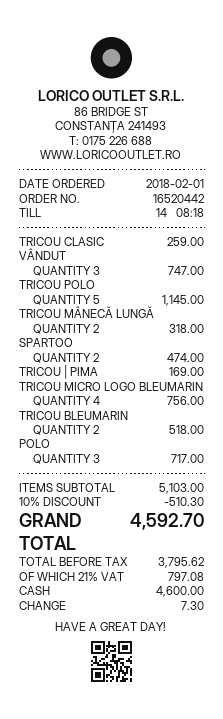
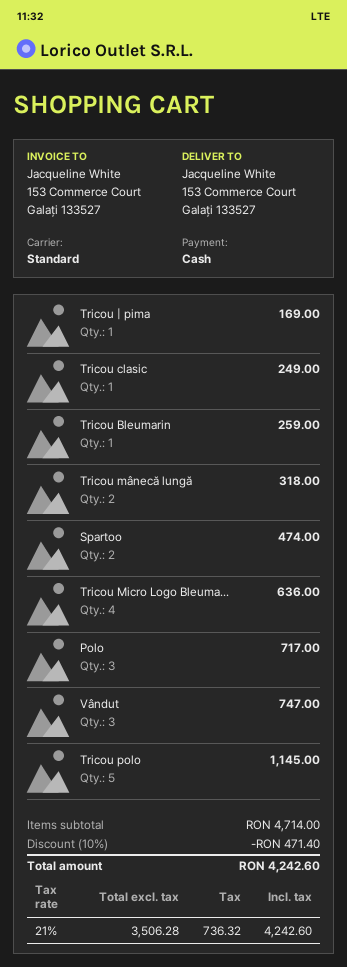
TRICOU CLASIC: 1 for 259.00 -> 1 for 249.00
TRICOU MICRO LOGO BLEUMARIN: 4 for 756.00 -> 4 for 636.00
TRICOU BLEUMARIN: 2 for 518.00 -> 1 for 259.00
subtotal: 5103.00 -> 4714.00
discount: 10% = 510.30 -> 10% = 471.40
net: 3795.62 -> 3506.28
tax: 21% = 797.08 -> 21% = 736.32
total: 4592.70 -> 4242.60

